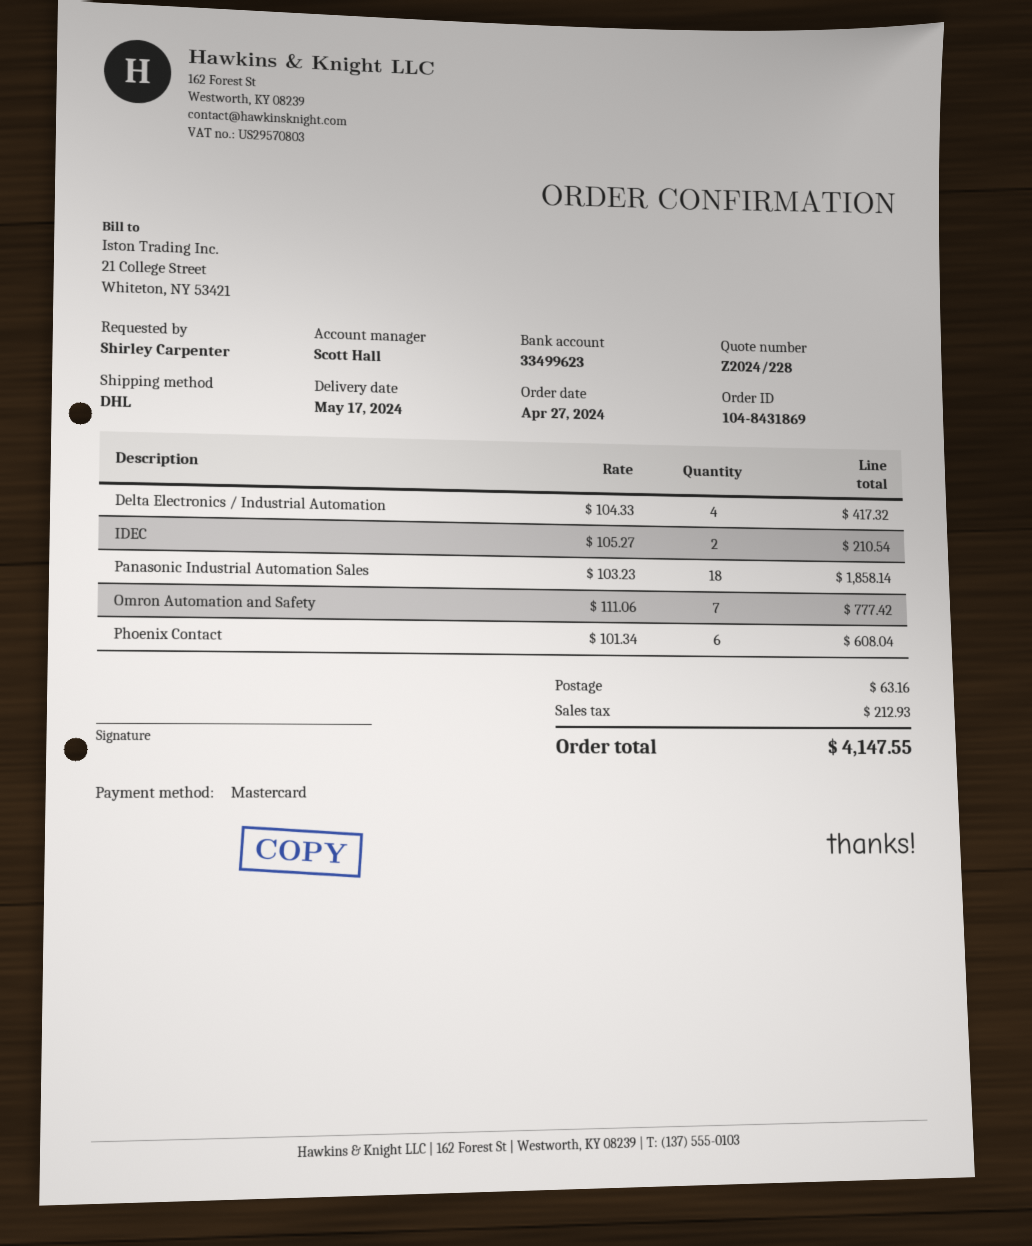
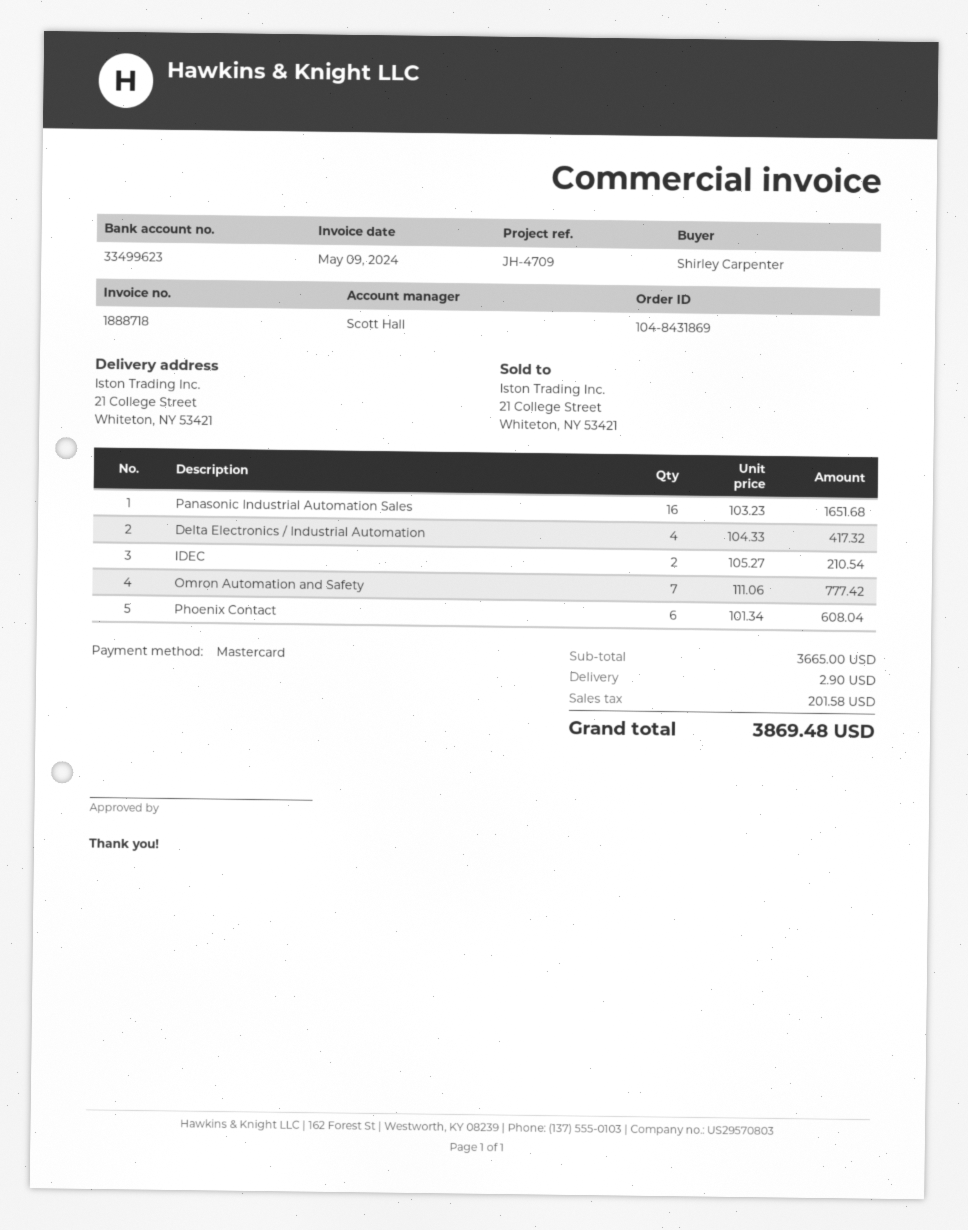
Panasonic Industrial Automation Sales: 18 x 103.23 = 1858.14 -> 16 x 103.23 = 1651.68
shipping: 63.16 -> 2.90
tax: 212.93 -> 201.58
total: 4147.55 -> 3869.48

